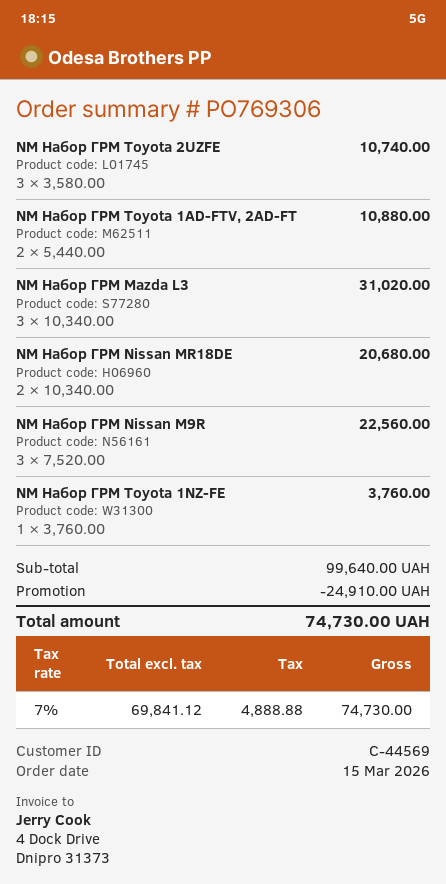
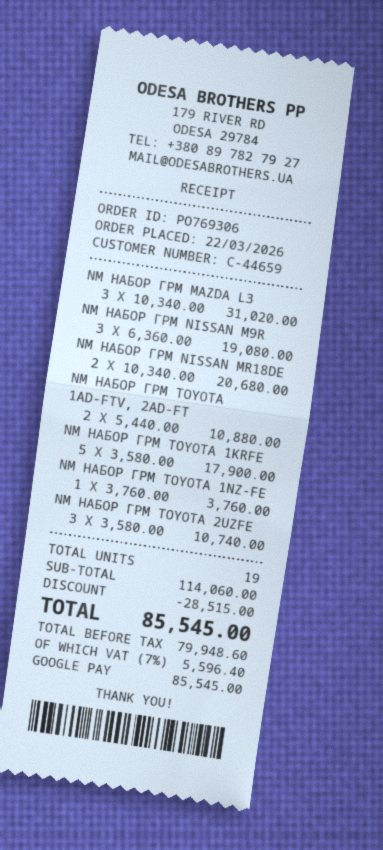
order date: 2026-03-15 -> 2026-03-22
customer number: C-44569 -> C-44659
NM Набор ГРМ Nissan M9R: 3 x 7520.00 = 22560.00 -> 3 x 6360.00 = 19080.00
NM НАБОР ГРМ TOYOTA 1KRFE: none -> 5 x 3580.00 = 17900.00
subtotal: 99640.00 -> 114060.00
discount: 24910.00 -> 28515.00
net: 69841.12 -> 79948.60
tax: 7% = 4888.88 -> 7% = 5596.40
total: 74730.00 -> 85545.00

